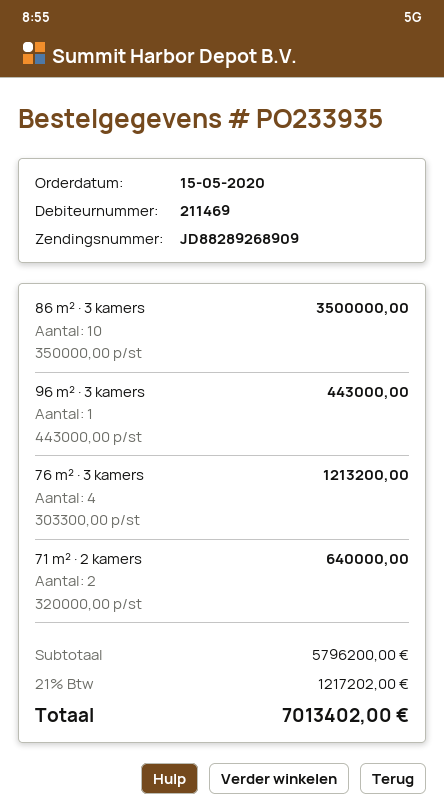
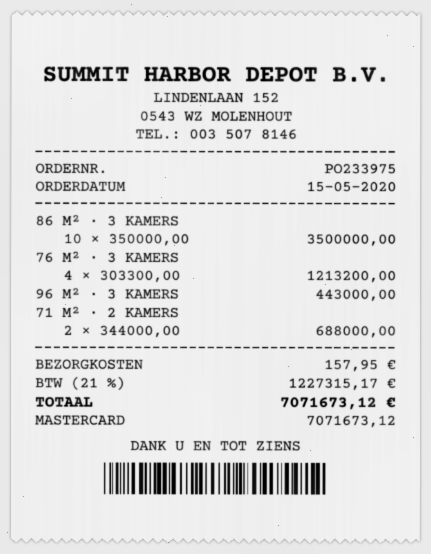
order number: PO233935 -> PO233975
71 m² · 2 kamers: 2 x 320000.00 = 640000.00 -> 2 x 344000.00 = 688000.00
shipping: none -> 157.95
tax: 21% = 1217202.00 -> 21% = 1227315.17
total: 7013402.00 -> 7071673.12

